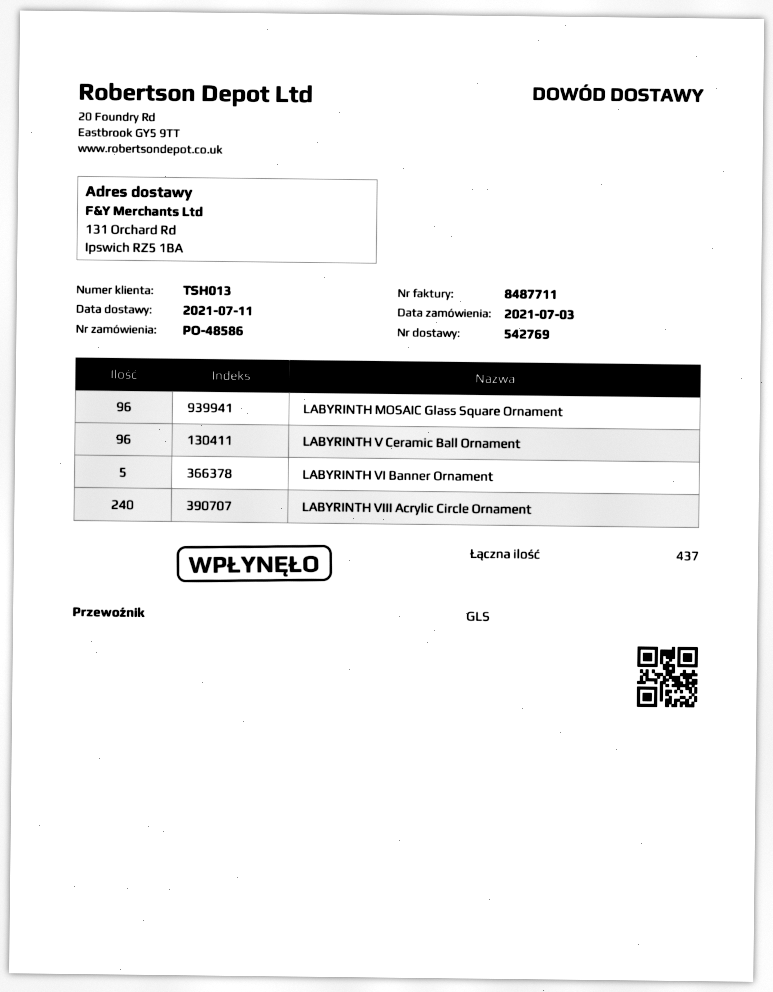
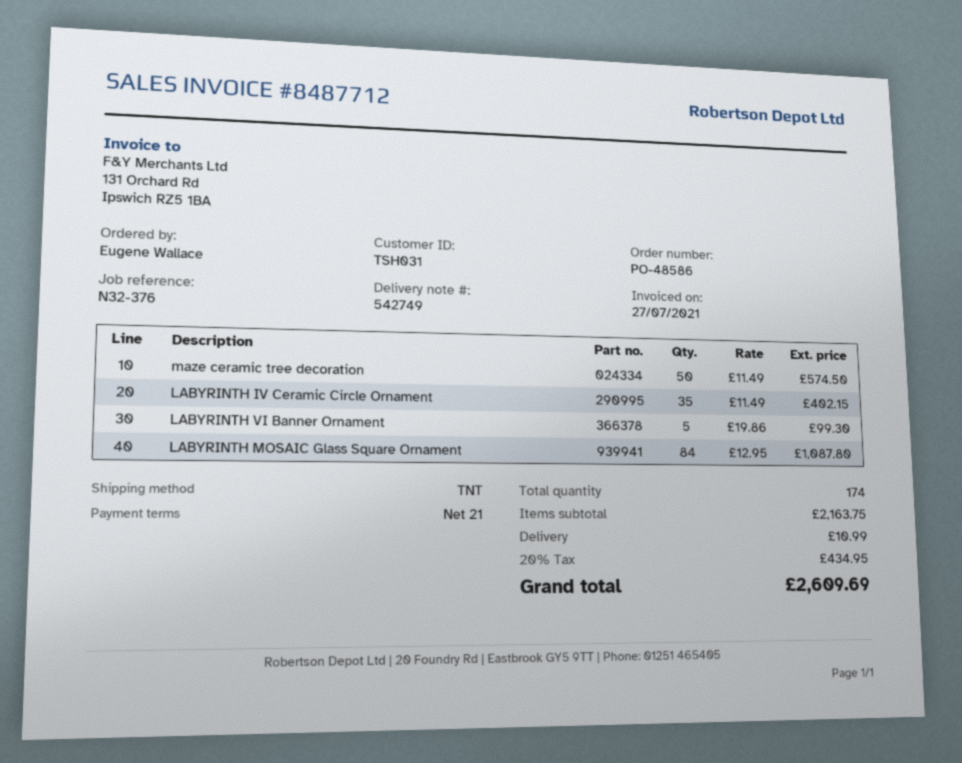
delivery note number: 542769 -> 542749
invoice number: 8487711 -> 8487712
customer number: TSH013 -> TSH031
shipping method: GLS -> TNT
LABYRINTH MOSAIC Glass Square Ornament: 96 -> 84
LABYRINTH V Ceramic Ball Ornament: 96 -> none
LABYRINTH VIII Acrylic Circle Ornament: 240 -> none
maze ceramic tree decoration: none -> 50
LABYRINTH IV Ceramic Circle Ornament: none -> 35
total quantity: 437 -> 174

